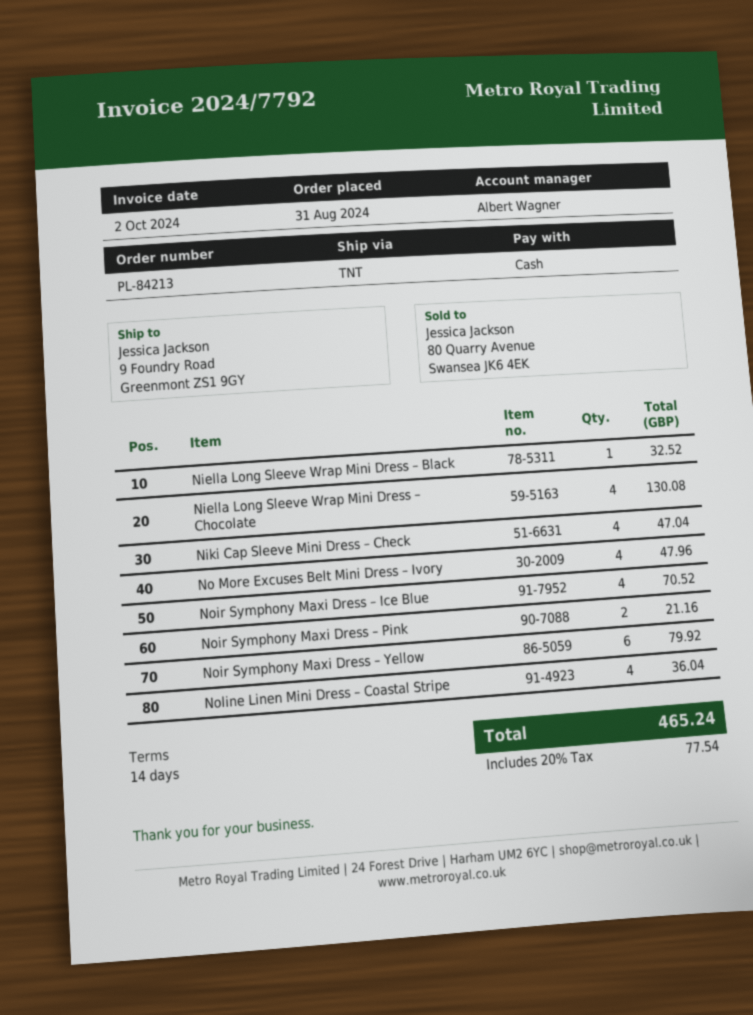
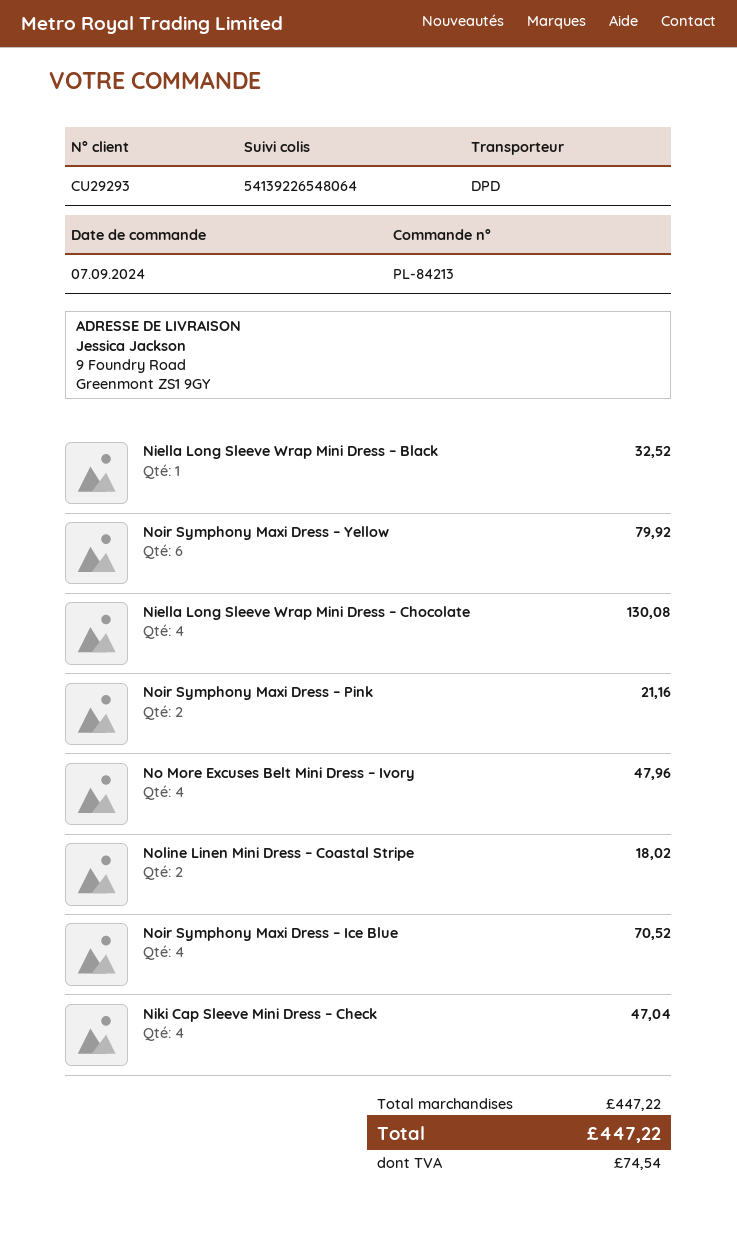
order date: 2024-08-31 -> 2024-09-07
shipping method: TNT -> DPD
Noline Linen Mini Dress – Coastal Stripe: 4 for 36.04 -> 2 for 18.02
tax: 77.54 -> 74.54
total: 465.24 -> 447.22

